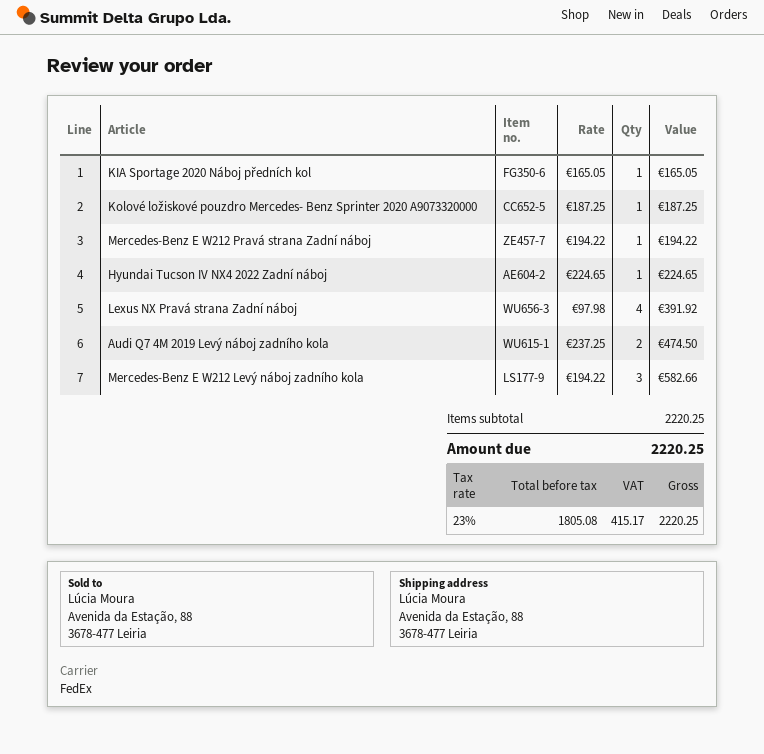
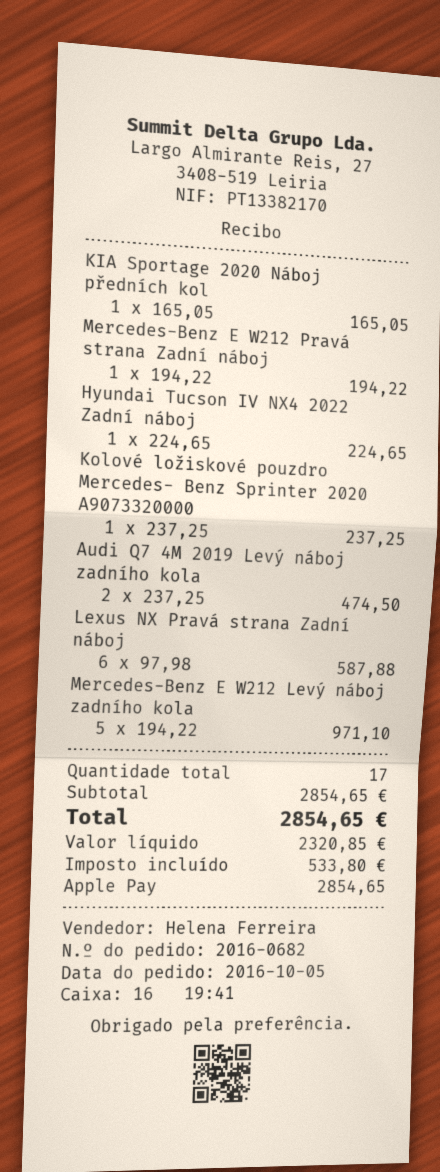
Kolové ložiskové pouzdro Mercedes- Benz Sprinter 2020 A9073320000: 1 x 187.25 = 187.25 -> 1 x 237.25 = 237.25
Lexus NX Pravá strana Zadní náboj: 4 x 97.98 = 391.92 -> 6 x 97.98 = 587.88
Mercedes-Benz E W212 Levý náboj zadního kola: 3 x 194.22 = 582.66 -> 5 x 194.22 = 971.10
subtotal: 2220.25 -> 2854.65
net: 1805.08 -> 2320.85
tax: 415.17 -> 533.80
total: 2220.25 -> 2854.65

